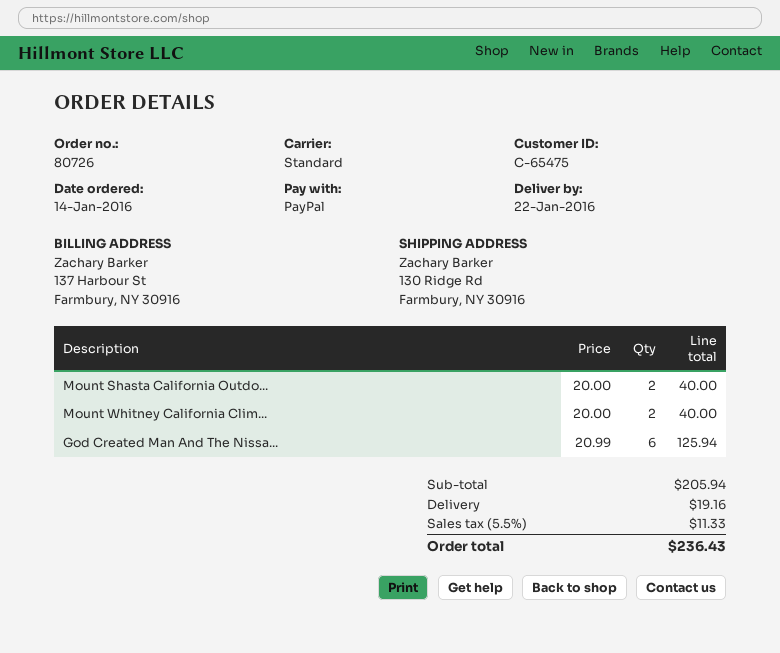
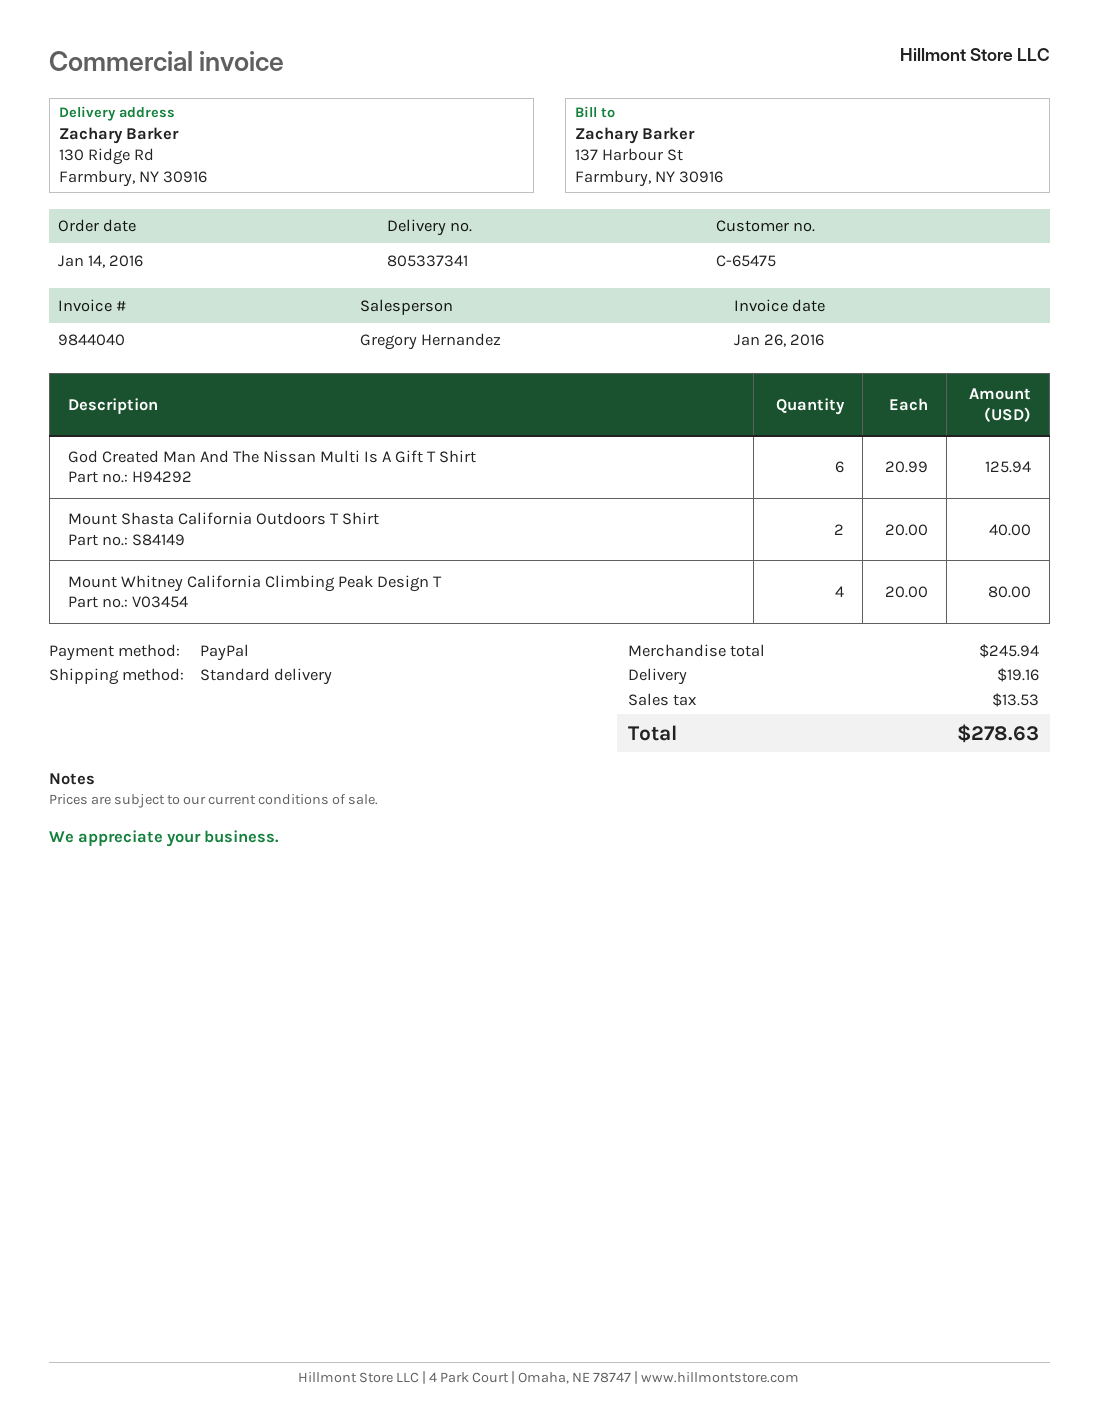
Mount Whitney California Clim...: 2 x 20.00 = 40.00 -> 4 x 20.00 = 80.00
subtotal: 205.94 -> 245.94
tax: 11.33 -> 13.53
total: 236.43 -> 278.63

